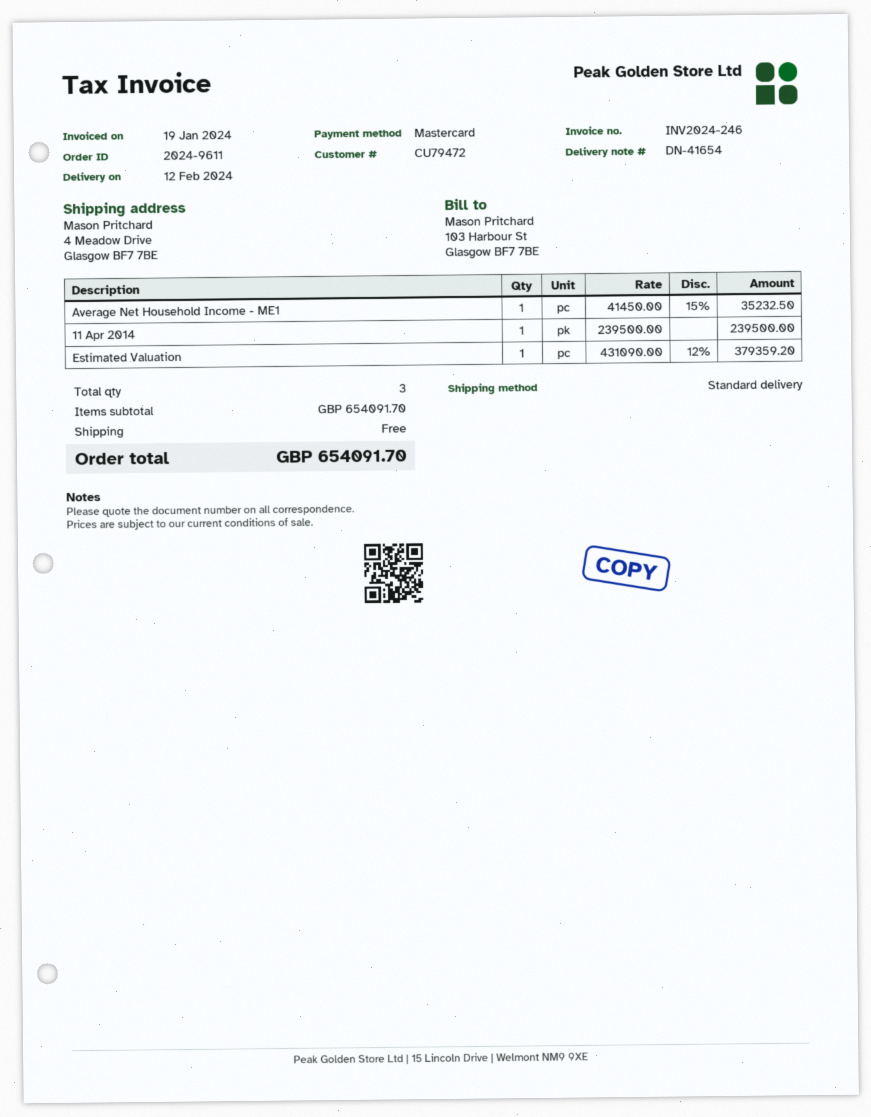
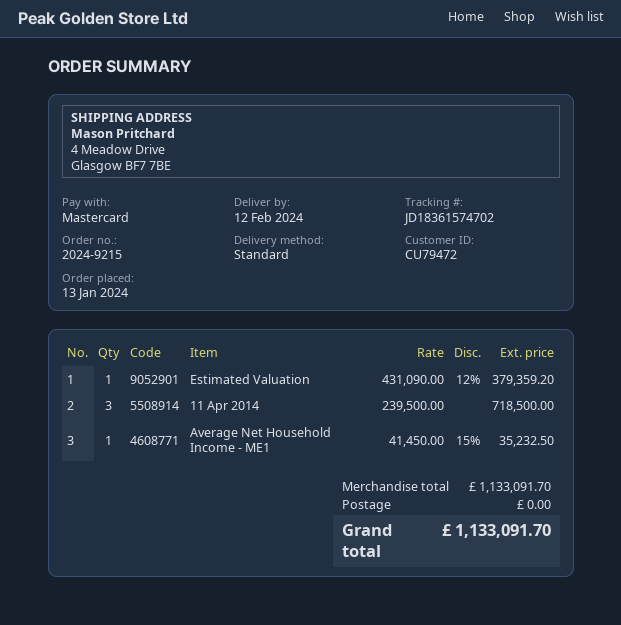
order number: 2024-9611 -> 2024-9215
11 Apr 2014: 1 x 239500.00 = 239500.00 -> 3 x 239500.00 = 718500.00
subtotal: 654091.70 -> 1133091.70
total: 654091.70 -> 1133091.70

